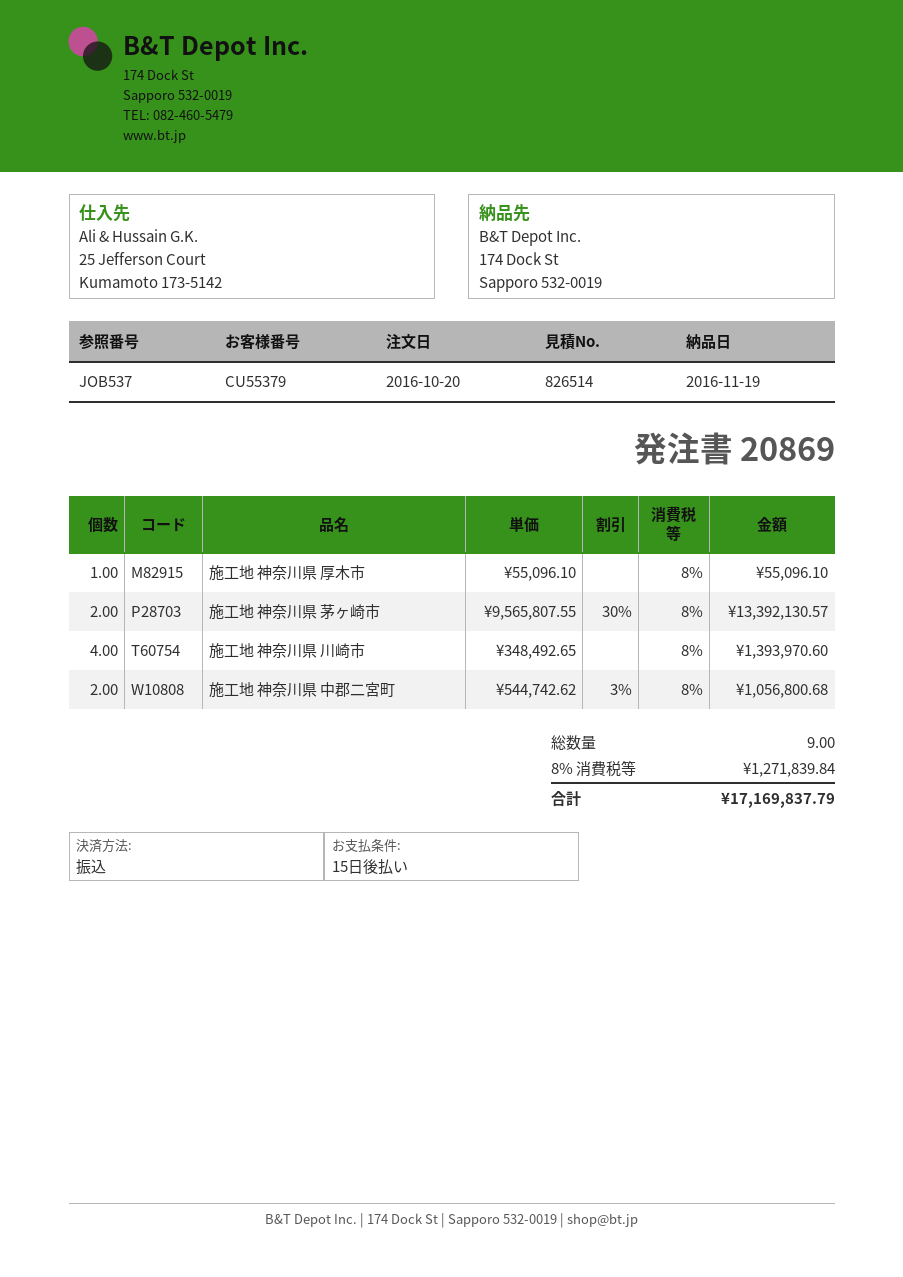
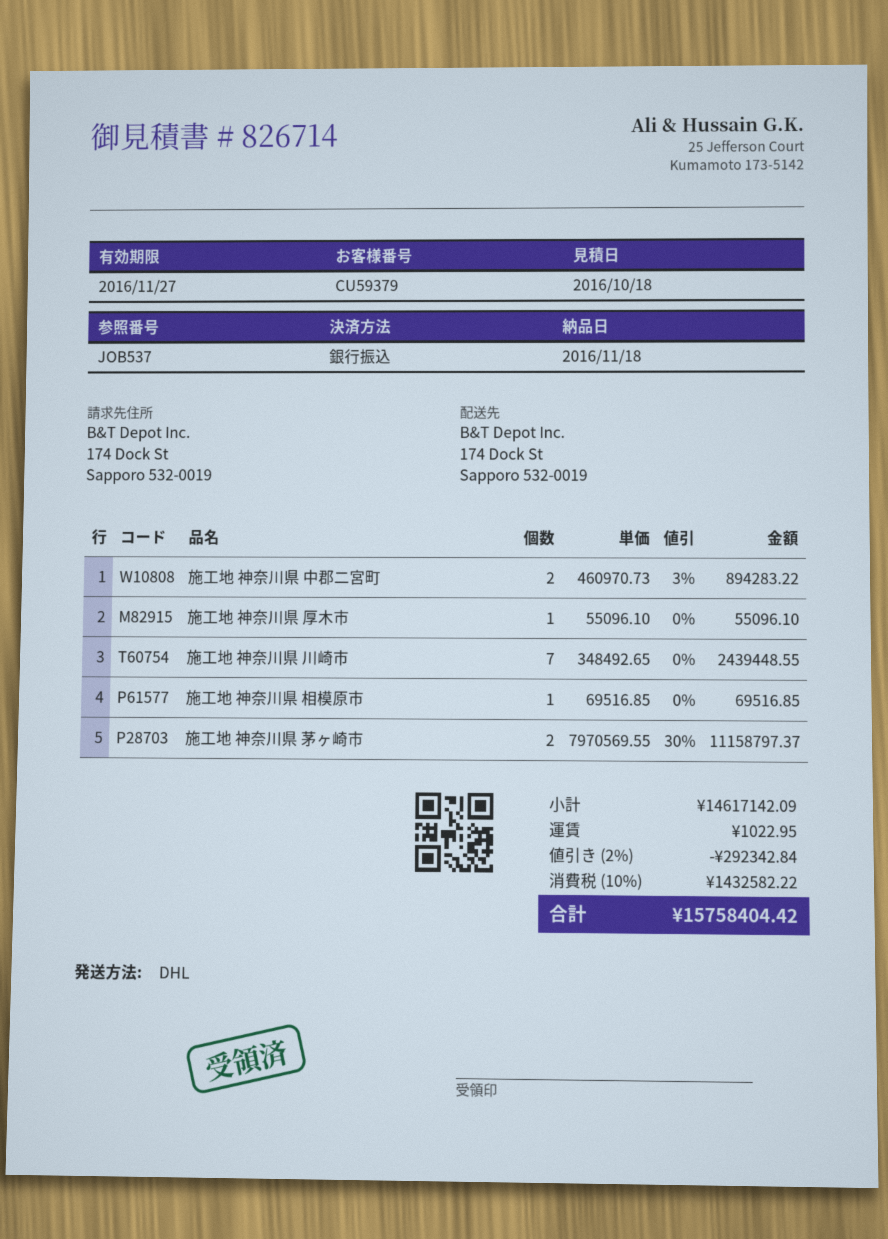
quote number: 826514 -> 826714
delivery date: 2016-11-19 -> 2016-11-18
customer number: CU55379 -> CU59379
施工地 神奈川県 茅ヶ崎市: 2 x 9565807.55 - 30% = 13392130.57 -> 2 x 7970569.55 - 30% = 11158797.37
施工地 神奈川県 川崎市: 4 x 348492.65 = 1393970.60 -> 7 x 348492.65 = 2439448.55
施工地 神奈川県 中郡二宮町: 2 x 544742.62 - 3% = 1056800.68 -> 2 x 460970.73 - 3% = 894283.22
施工地 神奈川県 相模原市: none -> 1 x 69516.85 = 69516.85
discount: none -> 2% = 292342.84
shipping: none -> 1022.95
tax: 8% = 1271839.84 -> 10% = 1432582.22
total: 17169837.79 -> 15758404.42

